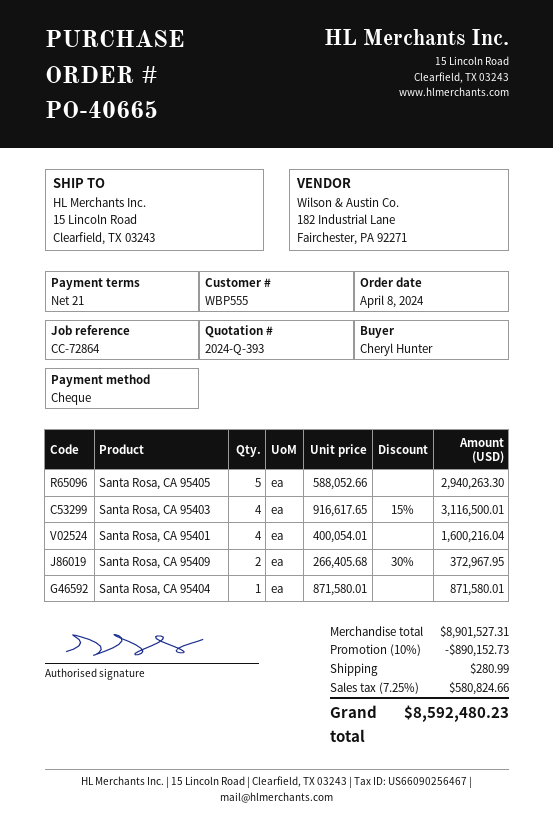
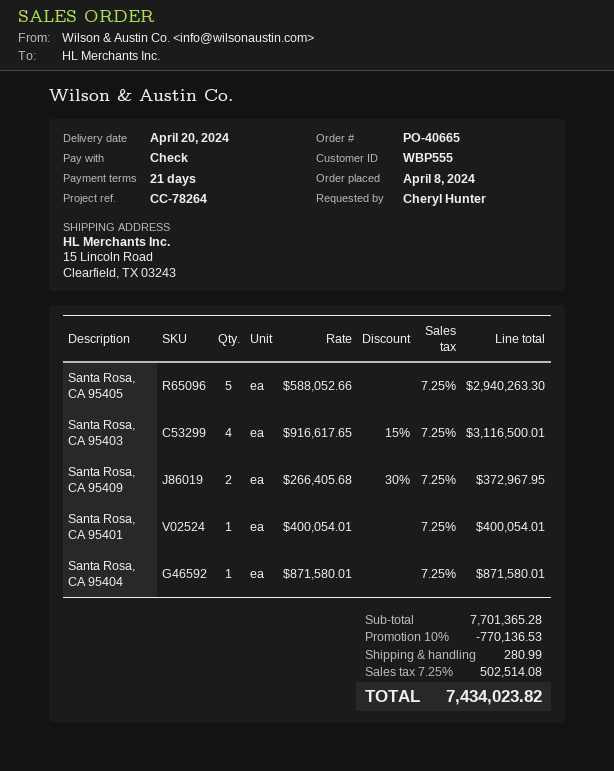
reference: CC-72864 -> CC-78264
Santa Rosa, CA 95401: 4 x 400054.01 = 1600216.04 -> 1 x 400054.01 = 400054.01
subtotal: 8901527.31 -> 7701365.28
discount: 10% = 890152.73 -> 10% = 770136.53
tax: 7.25% = 580824.66 -> 7.25% = 502514.08
total: 8592480.23 -> 7434023.82

